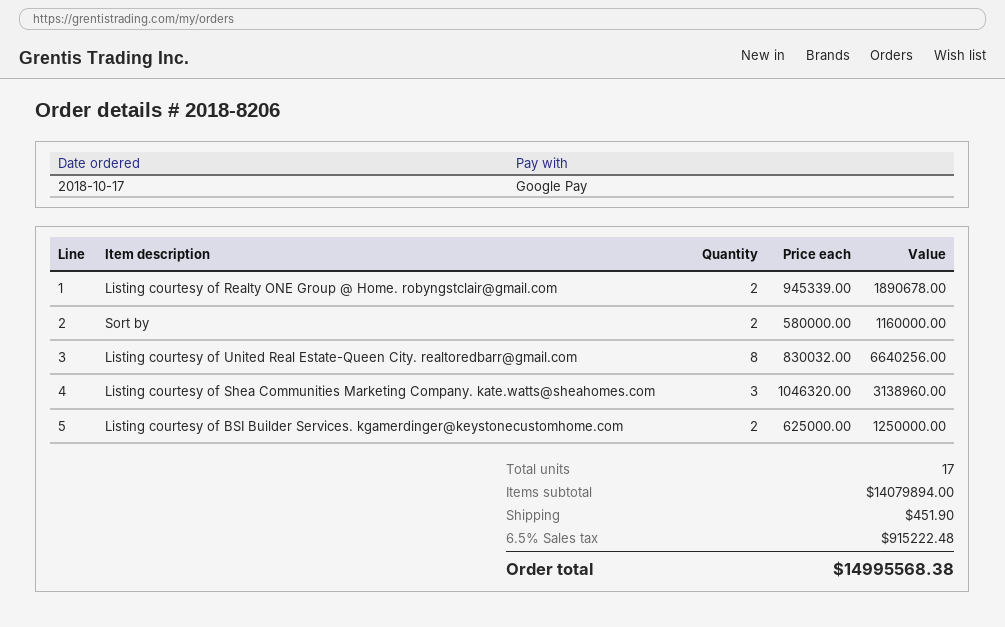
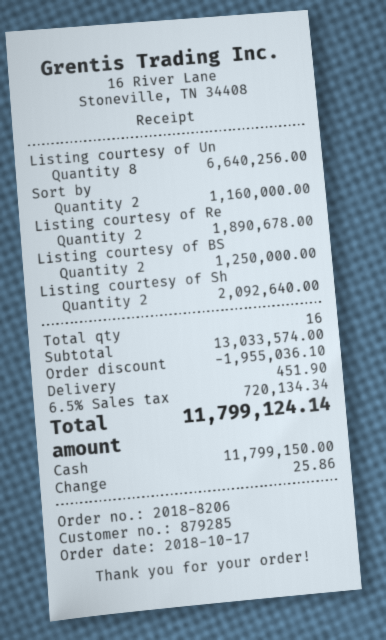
payment method: Google Pay -> cash
Listing courtesy of Shea Communities Marketing Company. kate.watts@sheahomes.com: 3 for 3138960.00 -> 2 for 2092640.00
total quantity: 17 -> 16
subtotal: 14079894.00 -> 13033574.00
discount: none -> 1955036.10
tax: 6.5% = 915222.48 -> 6.5% = 720134.34
total: 14995568.38 -> 11799124.14

